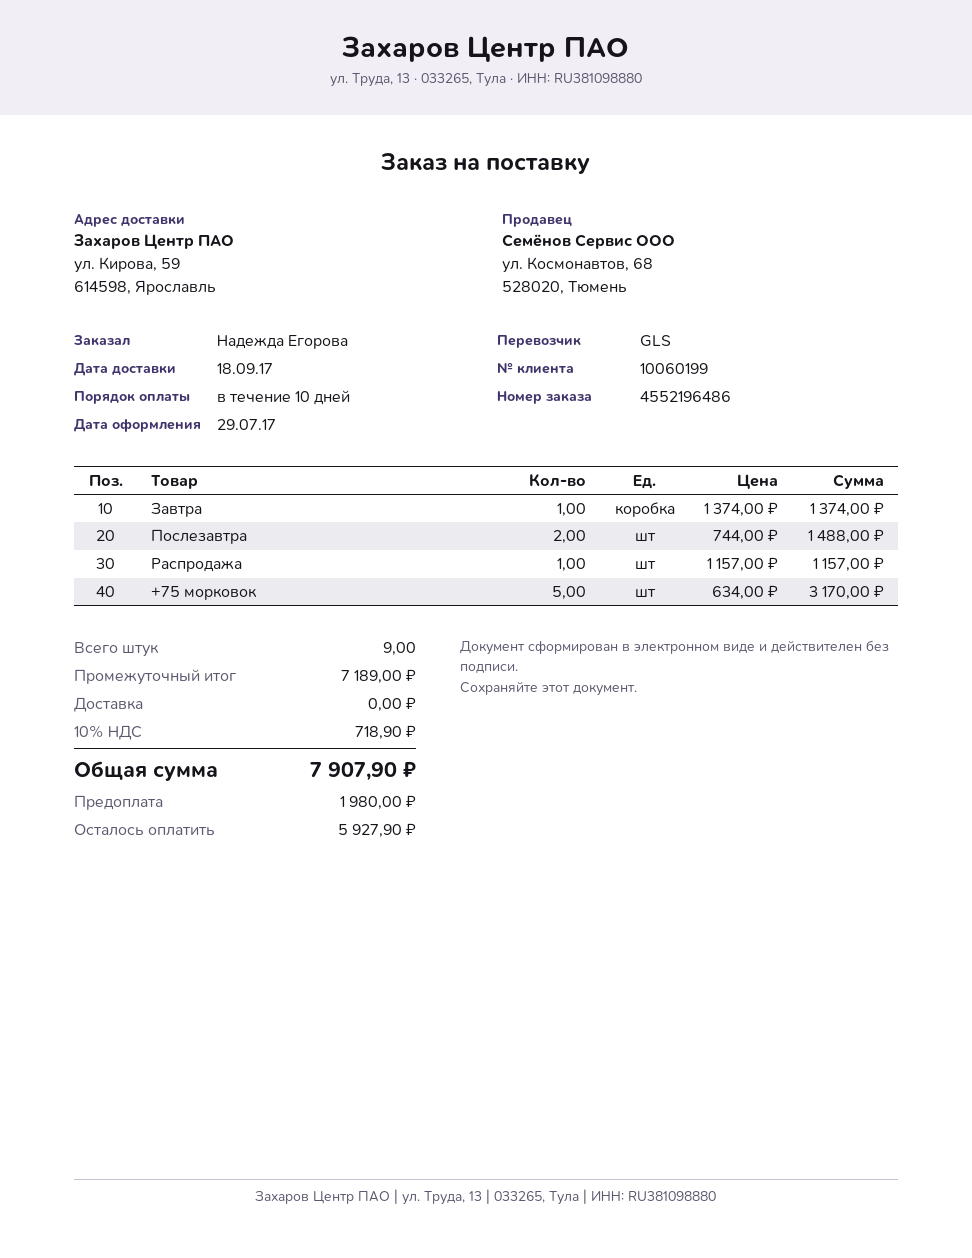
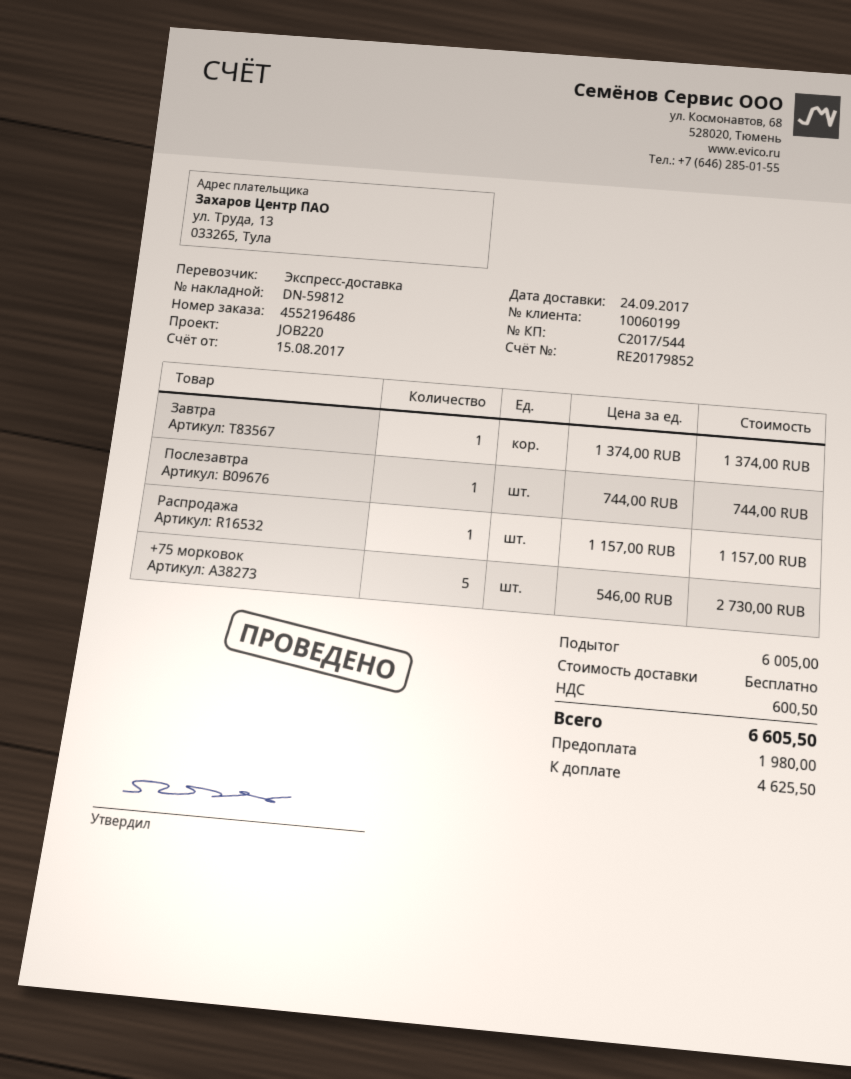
delivery date: 2017-09-18 -> 2017-09-24
shipping method: GLS -> express
Послезавтра: 2 x 744.00 = 1488.00 -> 1 x 744.00 = 744.00
+75 морковок: 5 x 634.00 = 3170.00 -> 5 x 546.00 = 2730.00
subtotal: 7189.00 -> 6005.00
tax: 718.90 -> 600.50
total: 7907.90 -> 6605.50
balance: 5927.90 -> 4625.50

